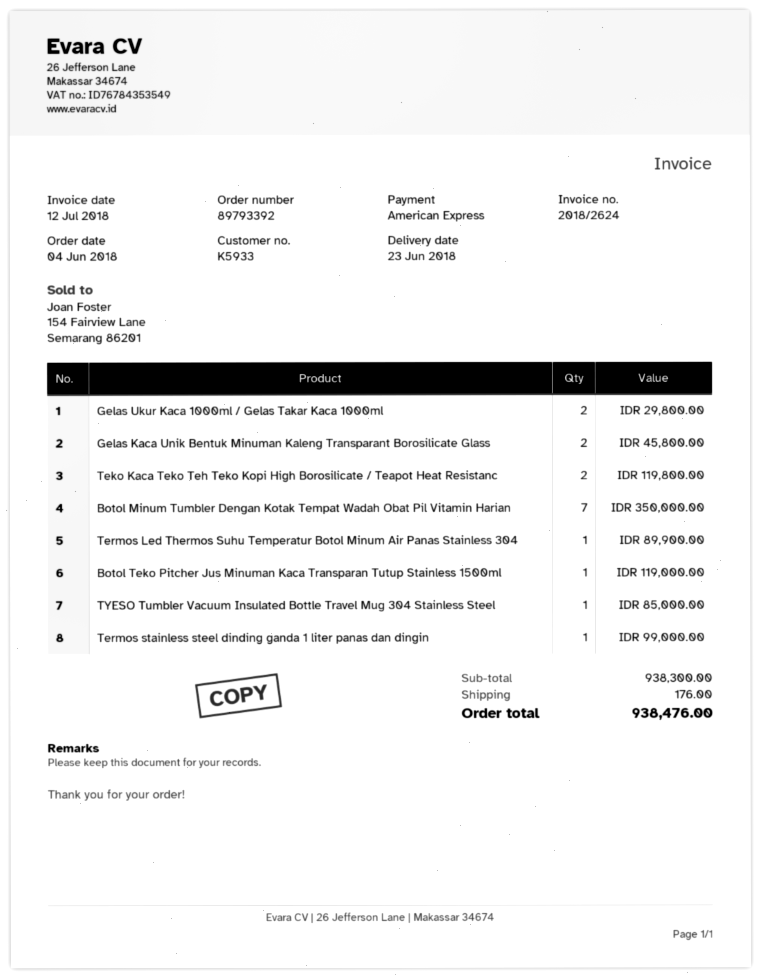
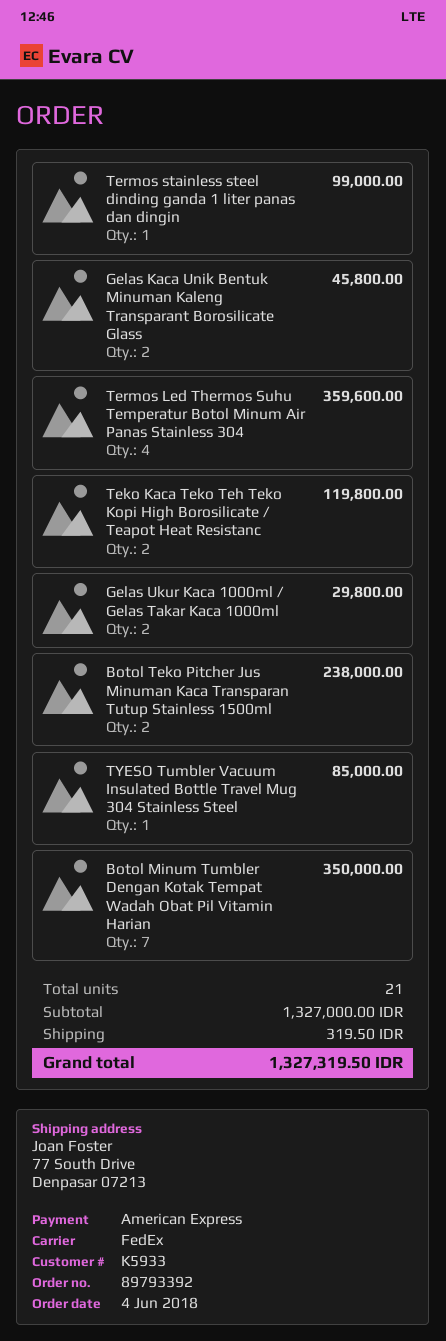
Termos Led Thermos Suhu Temperatur Botol Minum Air Panas Stainless 304: 1 for 89900.00 -> 4 for 359600.00
Botol Teko Pitcher Jus Minuman Kaca Transparan Tutup Stainless 1500ml: 1 for 119000.00 -> 2 for 238000.00
subtotal: 938300.00 -> 1327000.00
shipping: 176.00 -> 319.50
total: 938476.00 -> 1327319.50

